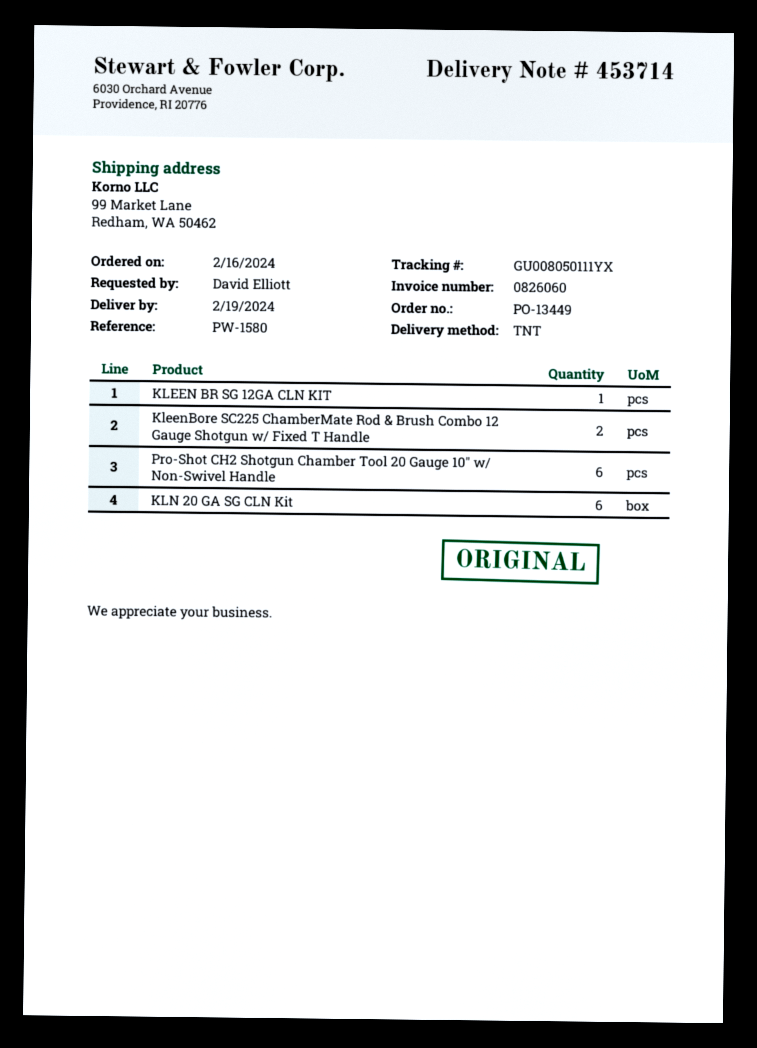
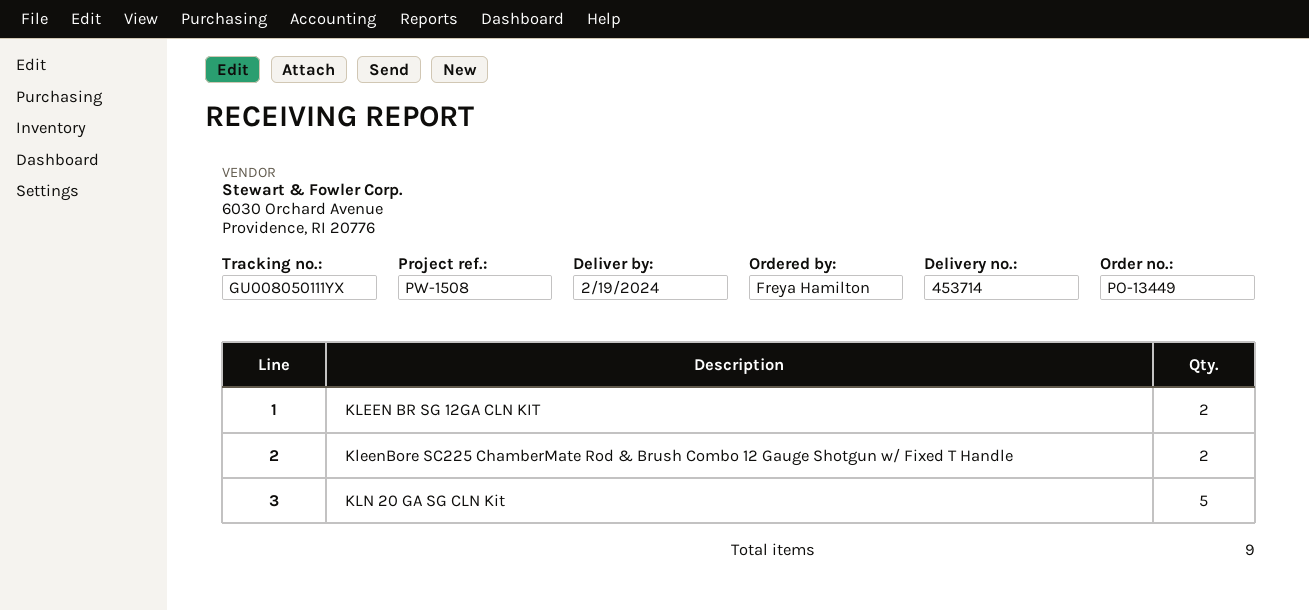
reference: PW-1580 -> PW-1508
ordered by: David Elliott -> Freya Hamilton
KLEEN BR SG 12GA CLN KIT: 1 -> 2
Pro-Shot CH2 Shotgun Chamber Tool 20 Gauge 10″ w/ Non-Swivel Handle: 6 -> none
KLN 20 GA SG CLN Kit: 6 -> 5

